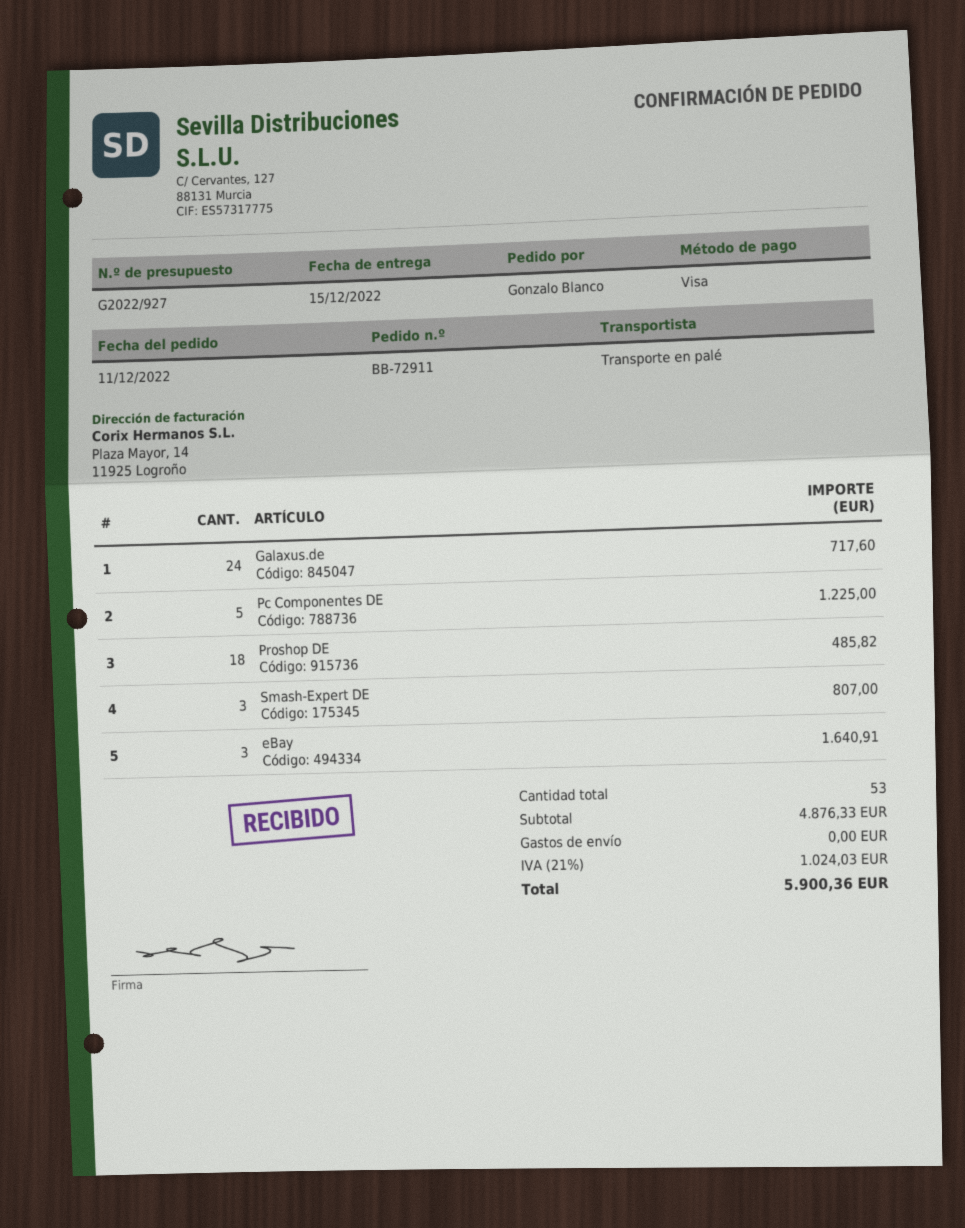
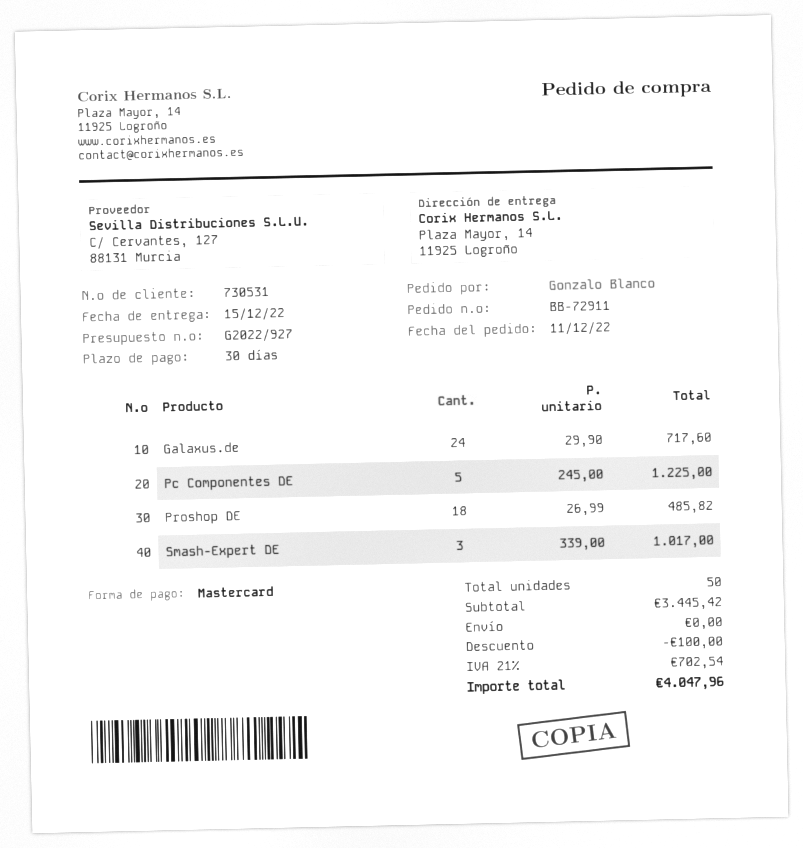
payment method: Visa -> Mastercard
Smash-Expert DE: 3 for 807.00 -> 3 for 1017.00
eBay: 3 for 1640.91 -> none
total quantity: 53 -> 50
subtotal: 4876.33 -> 3445.42
discount: none -> 100.00
tax: 21% = 1024.03 -> 21% = 702.54
total: 5900.36 -> 4047.96

